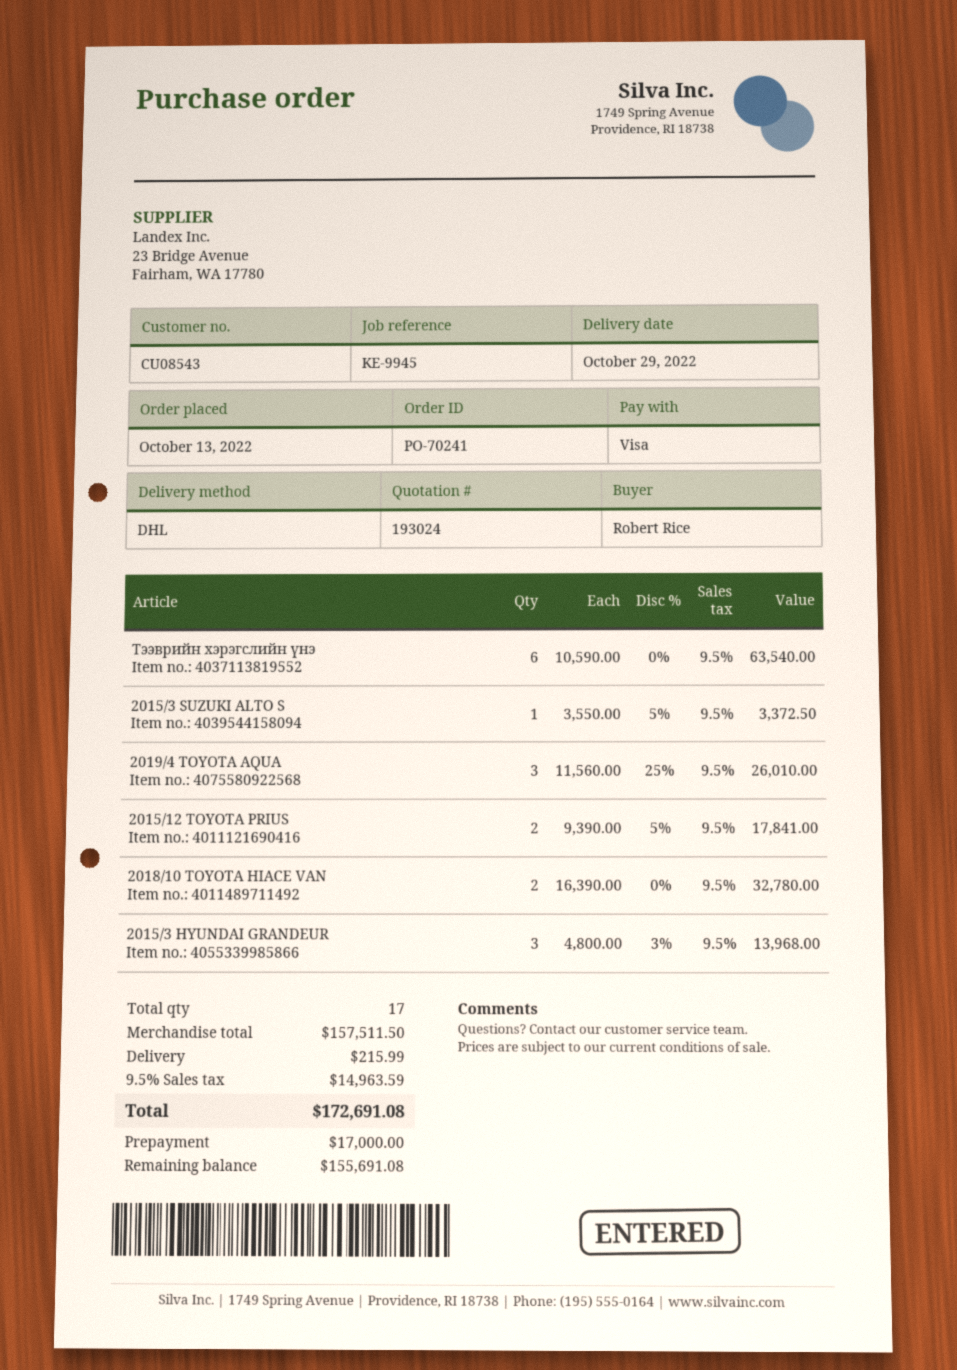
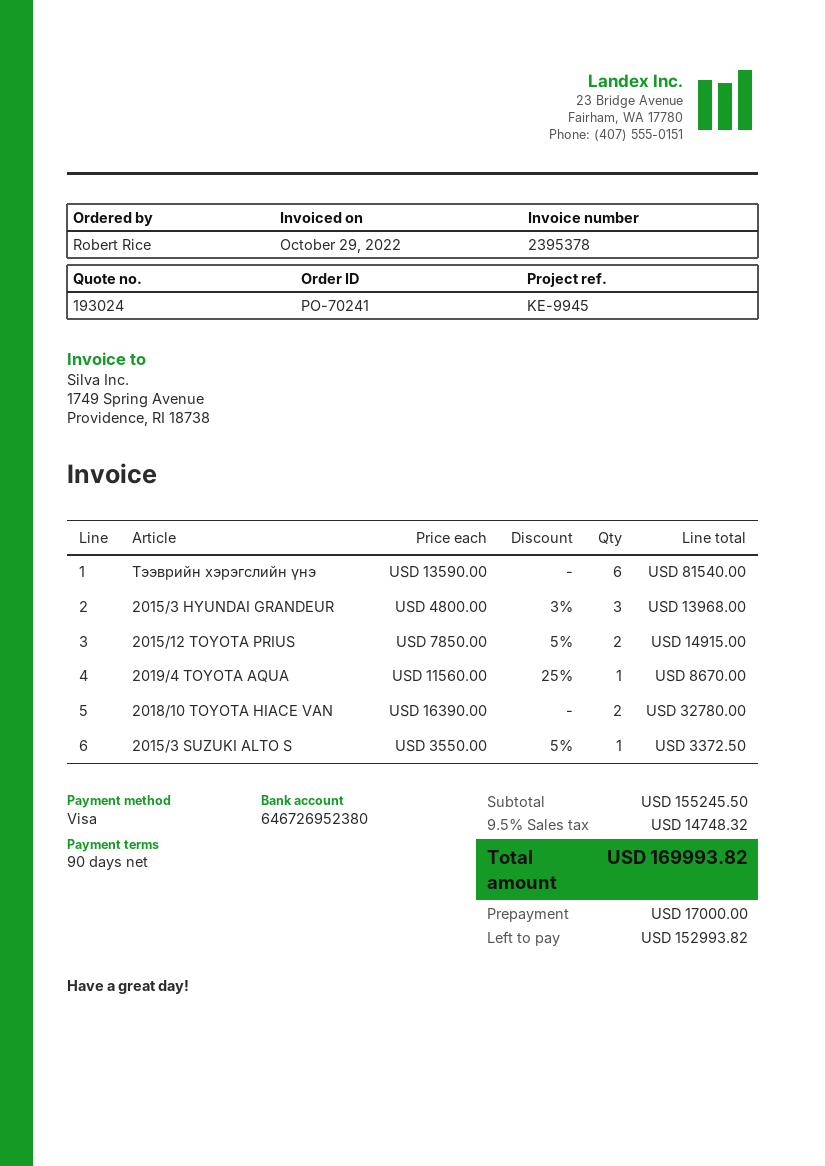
Тээврийн хэрэгслийн үнэ: 6 x 10590.00 = 63540.00 -> 6 x 13590.00 = 81540.00
2019/4 TOYOTA AQUA: 3 x 11560.00 - 25% = 26010.00 -> 1 x 11560.00 - 25% = 8670.00
2015/12 TOYOTA PRIUS: 2 x 9390.00 - 5% = 17841.00 -> 2 x 7850.00 - 5% = 14915.00
subtotal: 157511.50 -> 155245.50
shipping: 215.99 -> none
tax: 9.5% = 14963.59 -> 9.5% = 14748.32
total: 172691.08 -> 169993.82
balance: 155691.08 -> 152993.82

